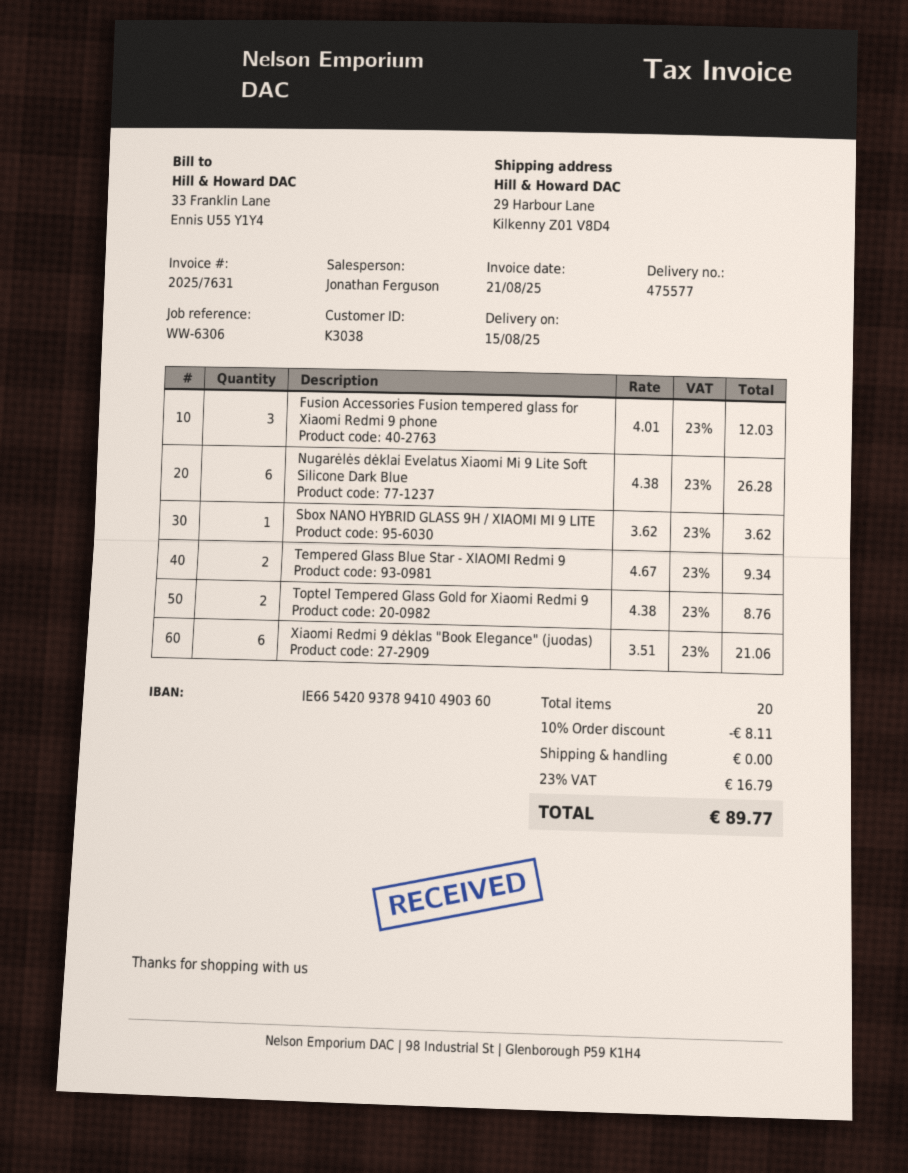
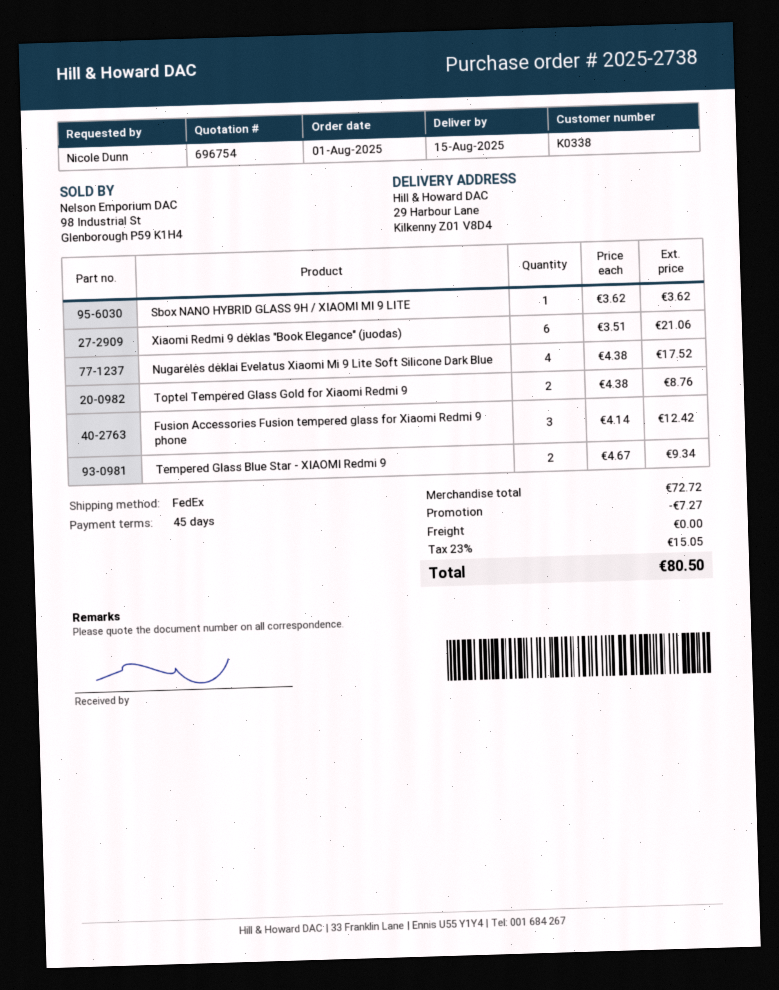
customer number: K3038 -> K0338
Fusion Accessories Fusion tempered glass for Xiaomi Redmi 9 phone: 3 x 4.01 = 12.03 -> 3 x 4.14 = 12.42
Nugarėlės dėklai Evelatus Xiaomi Mi 9 Lite Soft Silicone Dark Blue: 6 x 4.38 = 26.28 -> 4 x 4.38 = 17.52
discount: 8.11 -> 7.27
tax: 23% = 16.79 -> 23% = 15.05
total: 89.77 -> 80.50

